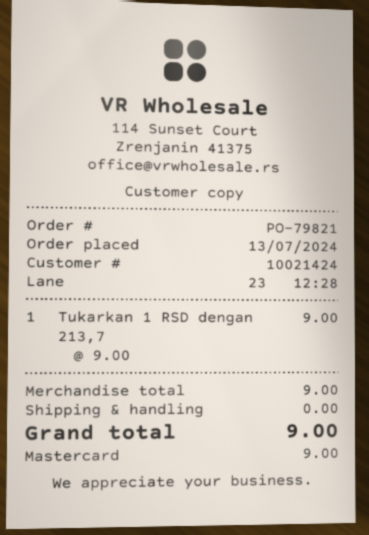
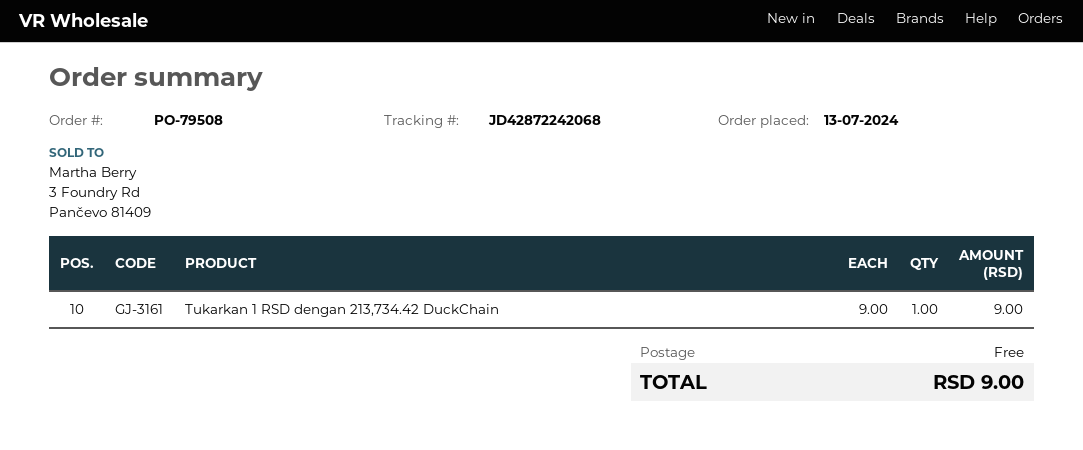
order number: PO-79821 -> PO-79508

